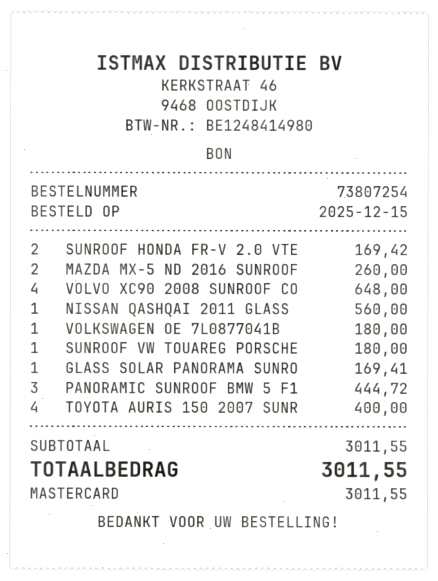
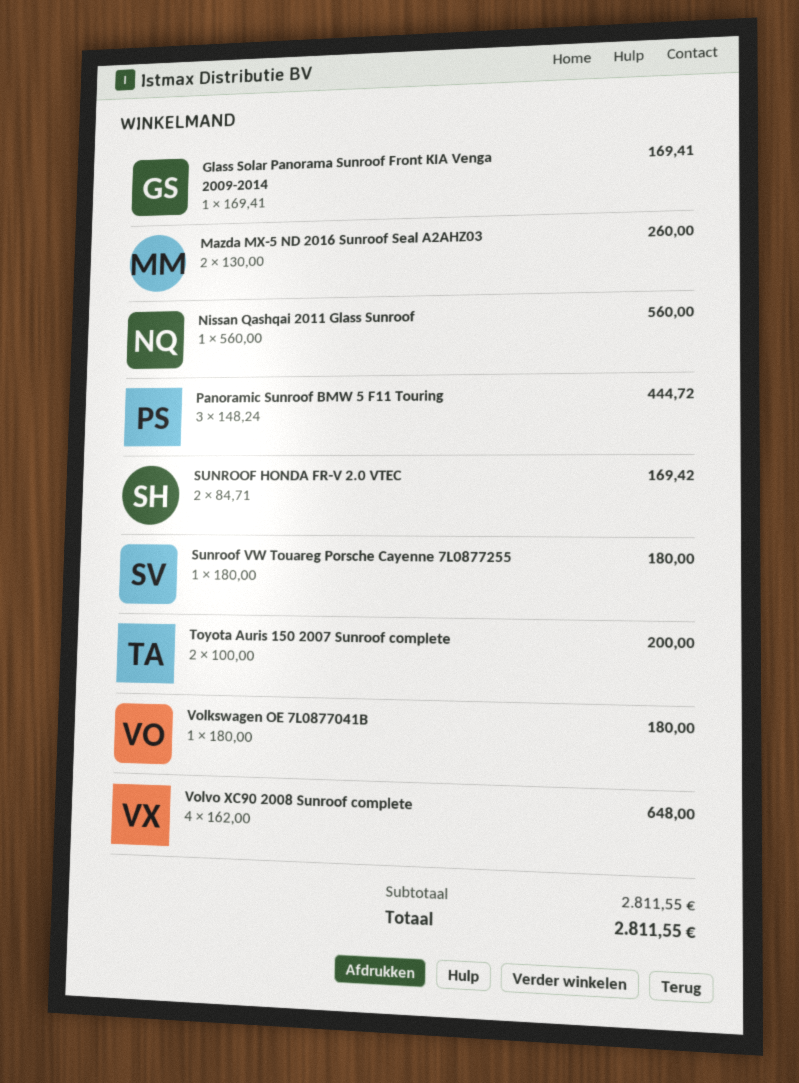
TOYOTA AURIS 150 2007 SUNR: 4 for 400.00 -> 2 for 200.00
subtotal: 3011.55 -> 2811.55
total: 3011.55 -> 2811.55

